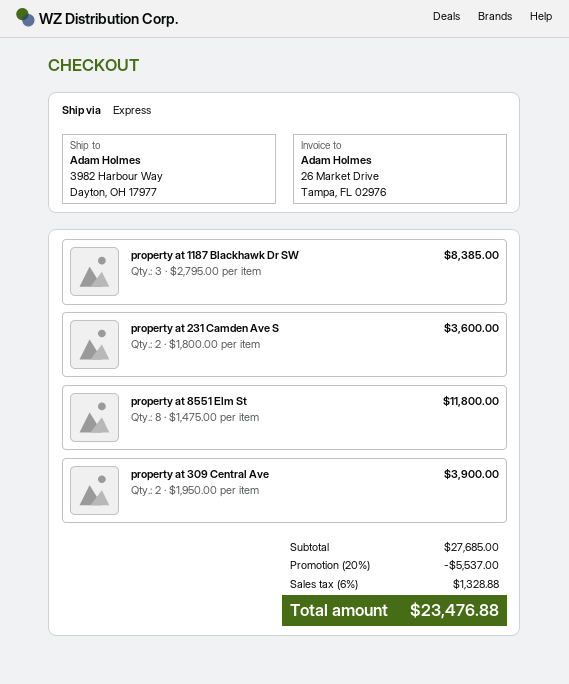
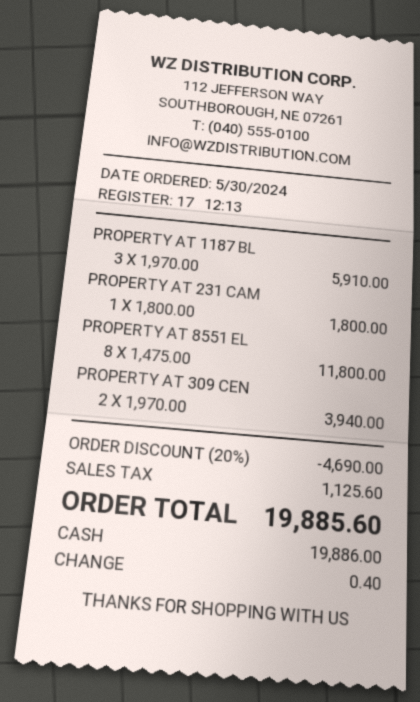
property at 1187 Blackhawk Dr SW: 3 x 2795.00 = 8385.00 -> 3 x 1970.00 = 5910.00
property at 231 Camden Ave S: 2 x 1800.00 = 3600.00 -> 1 x 1800.00 = 1800.00
property at 309 Central Ave: 2 x 1950.00 = 3900.00 -> 2 x 1970.00 = 3940.00
discount: 20% = 5537.00 -> 20% = 4690.00
tax: 1328.88 -> 1125.60
total: 23476.88 -> 19885.60

